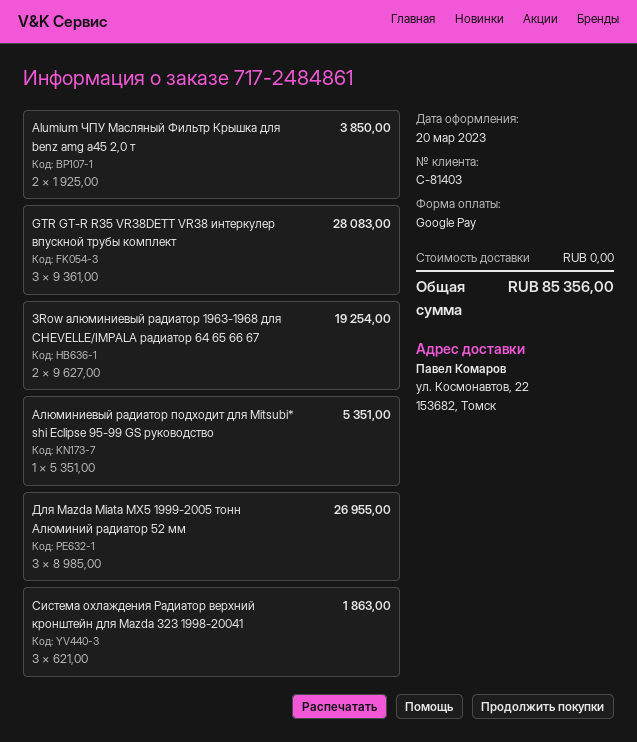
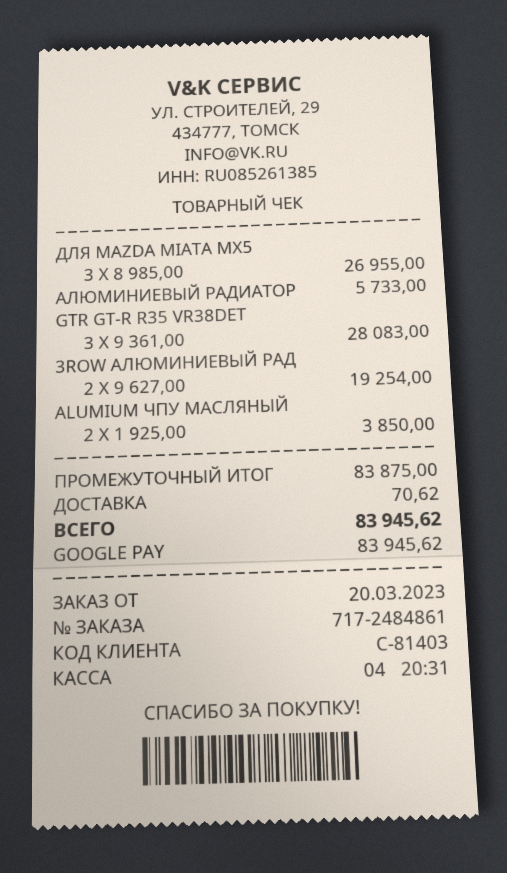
Алюминиевый радиатор подходит для Mitsubi* shi Eclipse 95-99 GS руководство: 1 x 5351.00 = 5351.00 -> 1 x 5733.00 = 5733.00
Система охлаждения Радиатор верхний кронштейн для Mazda 323 1998-20041: 3 x 621.00 = 1863.00 -> none
shipping: 0.00 -> 70.62
total: 85356.00 -> 83945.62

